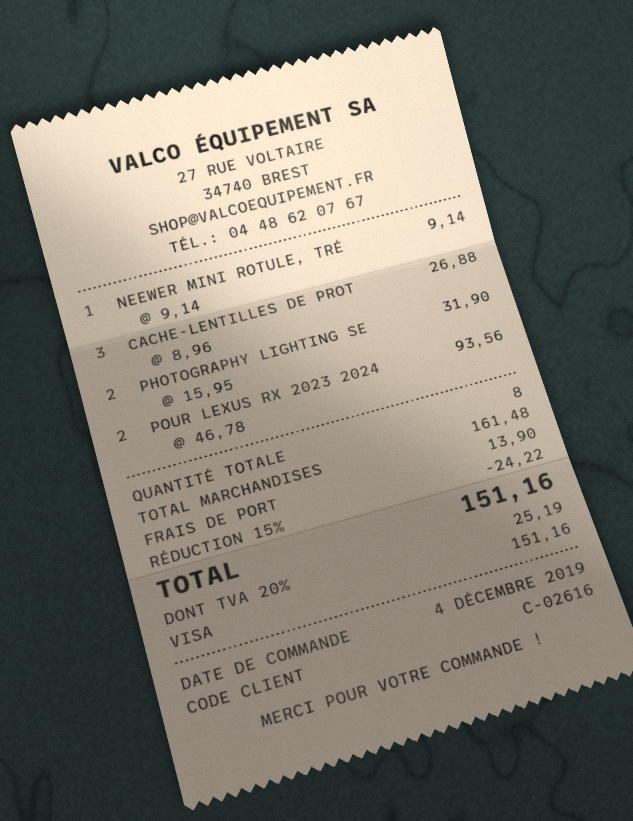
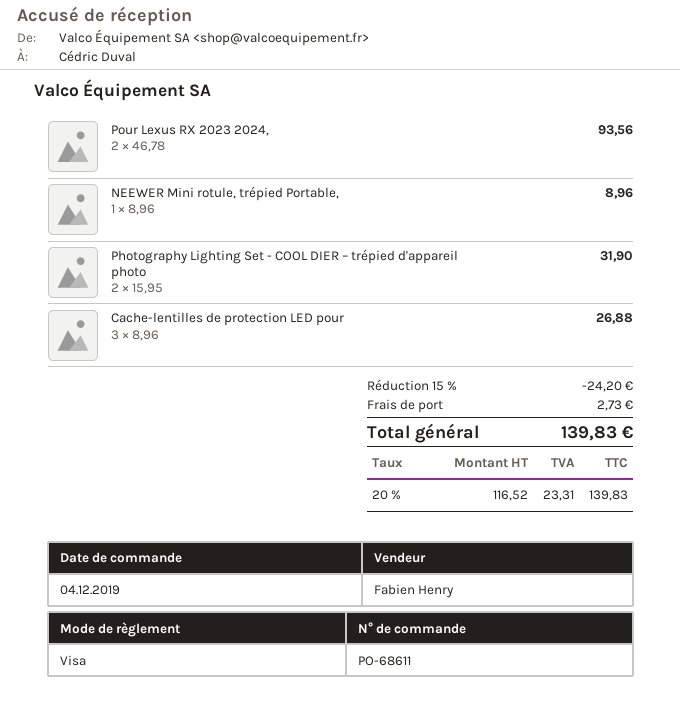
NEEWER MINI ROTULE, TRÉ: 1 x 9.14 = 9.14 -> 1 x 8.96 = 8.96
discount: 15% = 24.22 -> 15% = 24.20
shipping: 13.90 -> 2.73
tax: 20% = 25.19 -> 20% = 23.31
total: 151.16 -> 139.83

